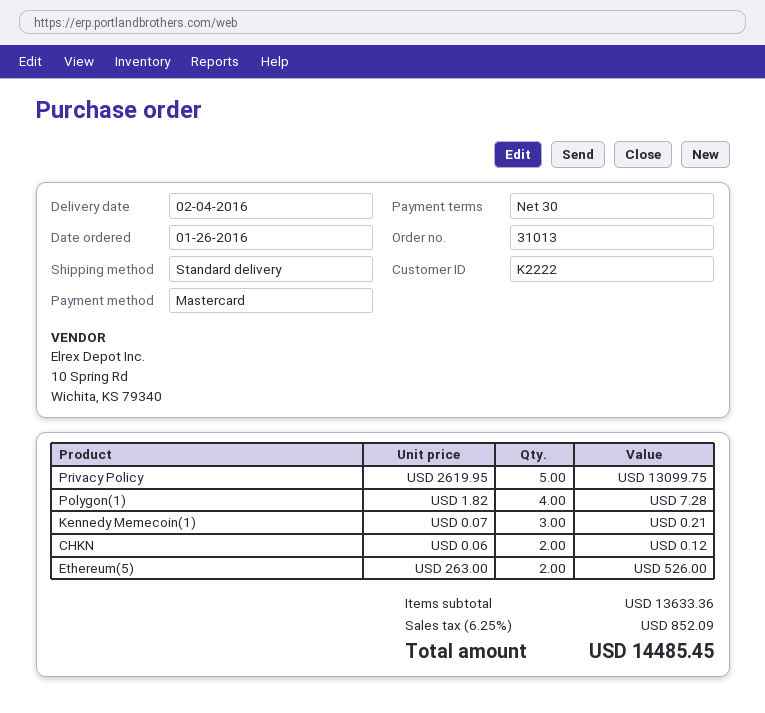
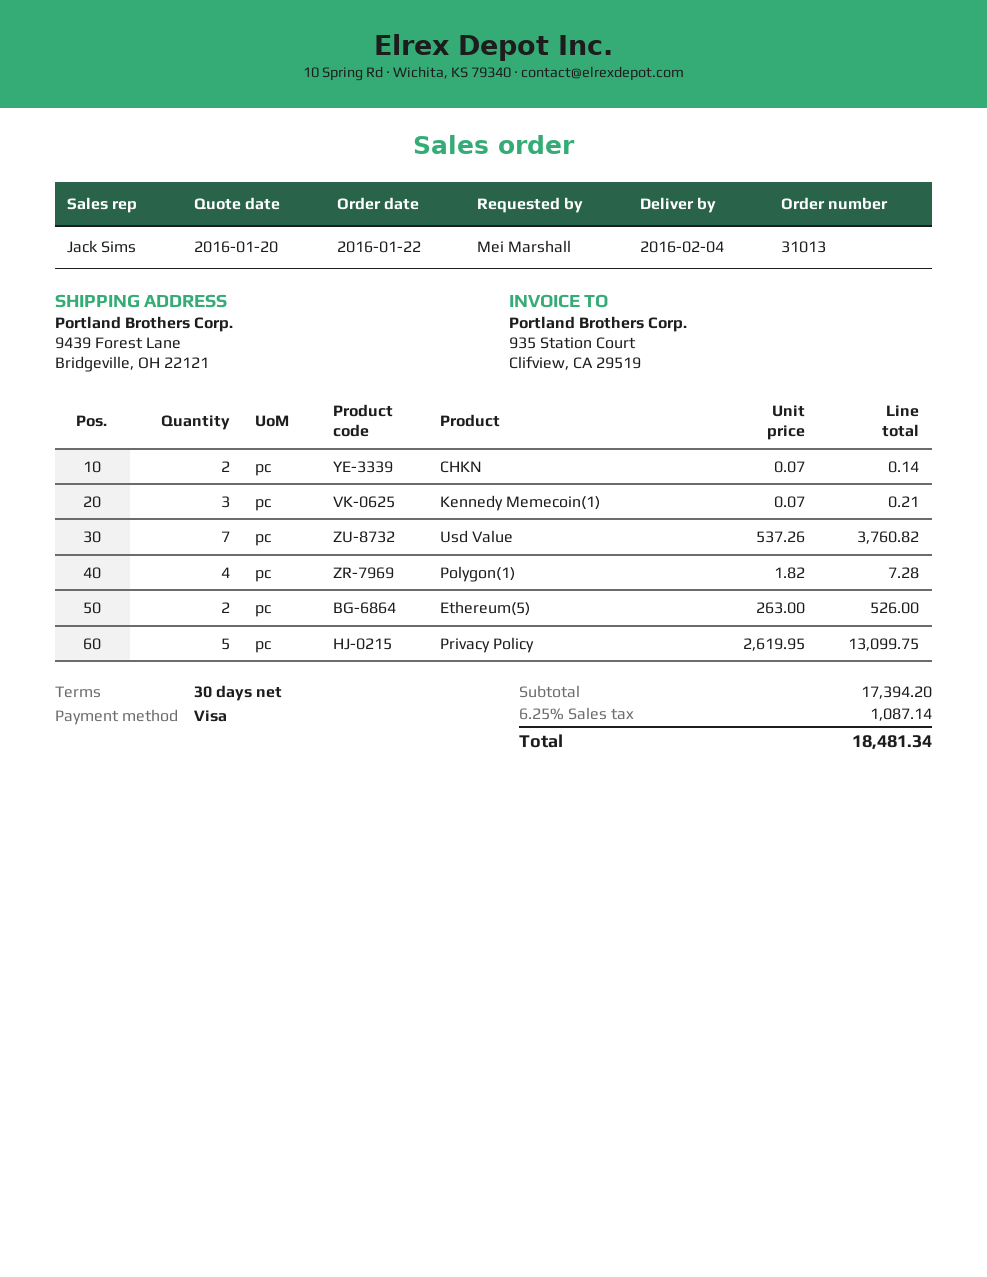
order date: 2016-01-26 -> 2016-01-22
payment method: Mastercard -> Visa
CHKN: 2 x 0.06 = 0.12 -> 2 x 0.07 = 0.14
Usd Value: none -> 7 x 537.26 = 3760.82
subtotal: 13633.36 -> 17394.20
tax: 6.25% = 852.09 -> 6.25% = 1087.14
total: 14485.45 -> 18481.34

